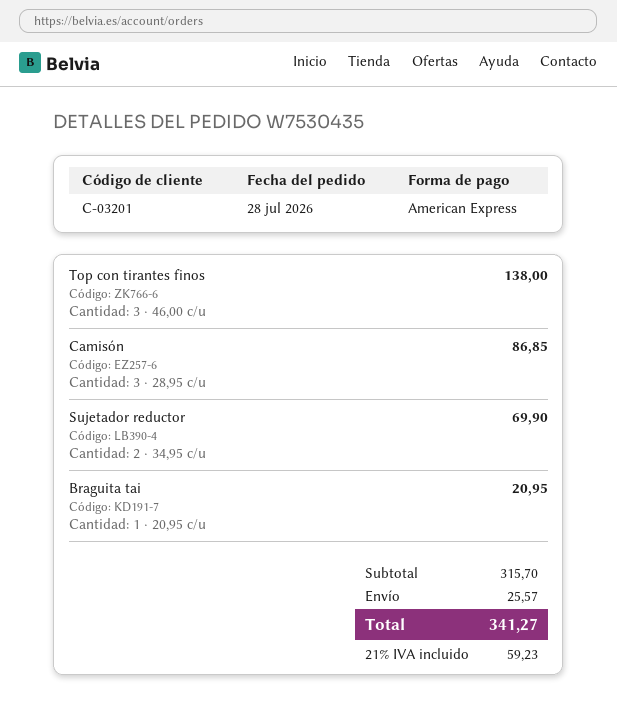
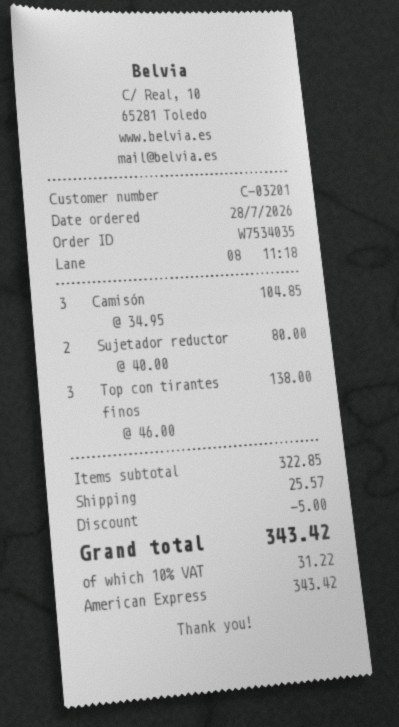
order number: W7530435 -> W7534035
Camisón: 3 x 28.95 = 86.85 -> 3 x 34.95 = 104.85
Sujetador reductor: 2 x 34.95 = 69.90 -> 2 x 40.00 = 80.00
Braguita tai: 1 x 20.95 = 20.95 -> none
subtotal: 315.70 -> 322.85
discount: none -> 5.00
tax: 21% = 59.23 -> 10% = 31.22
total: 341.27 -> 343.42

